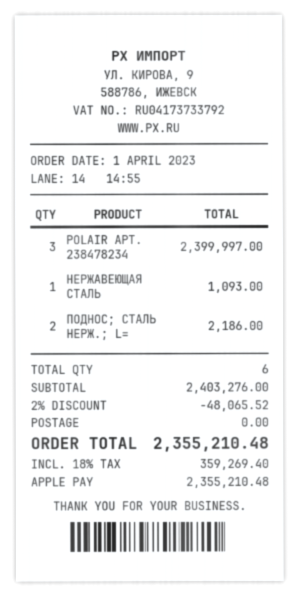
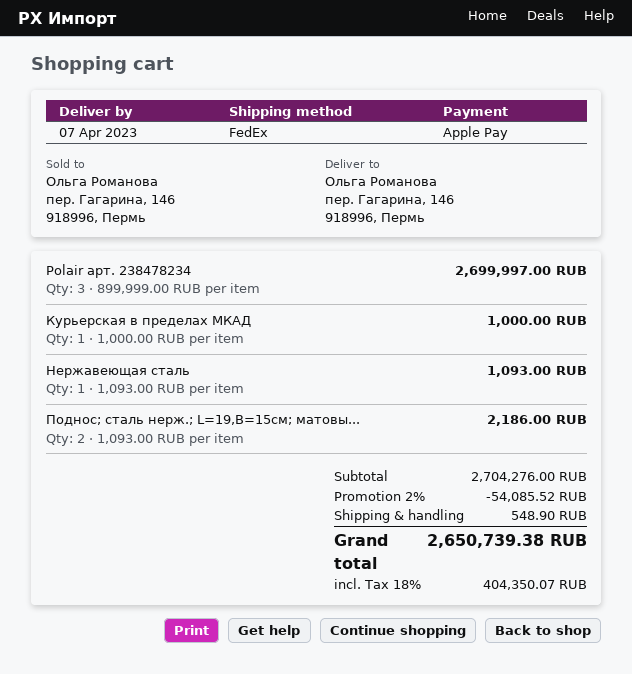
POLAIR АРТ. 238478234: 3 for 2399997.00 -> 3 for 2699997.00
Курьерская в пределах МКАД: none -> 1 for 1000.00
subtotal: 2403276.00 -> 2704276.00
discount: 2% = 48065.52 -> 2% = 54085.52
shipping: 0.00 -> 548.90
tax: 18% = 359269.40 -> 18% = 404350.07
total: 2355210.48 -> 2650739.38

